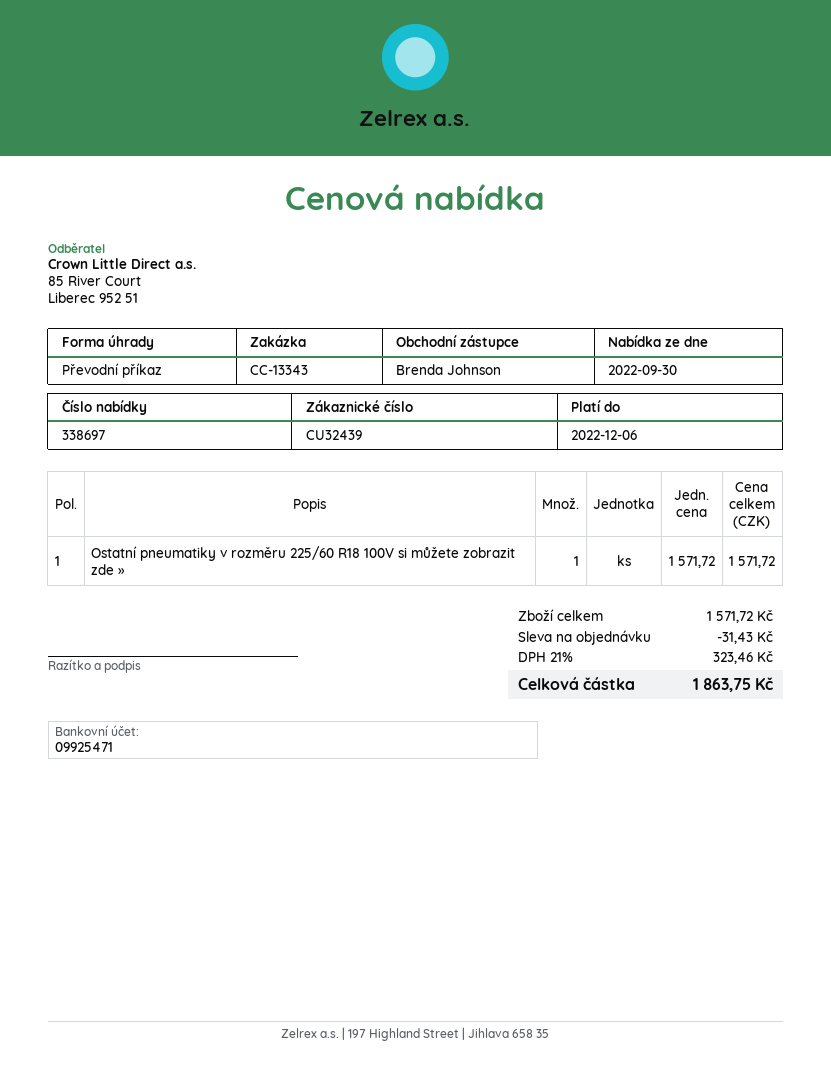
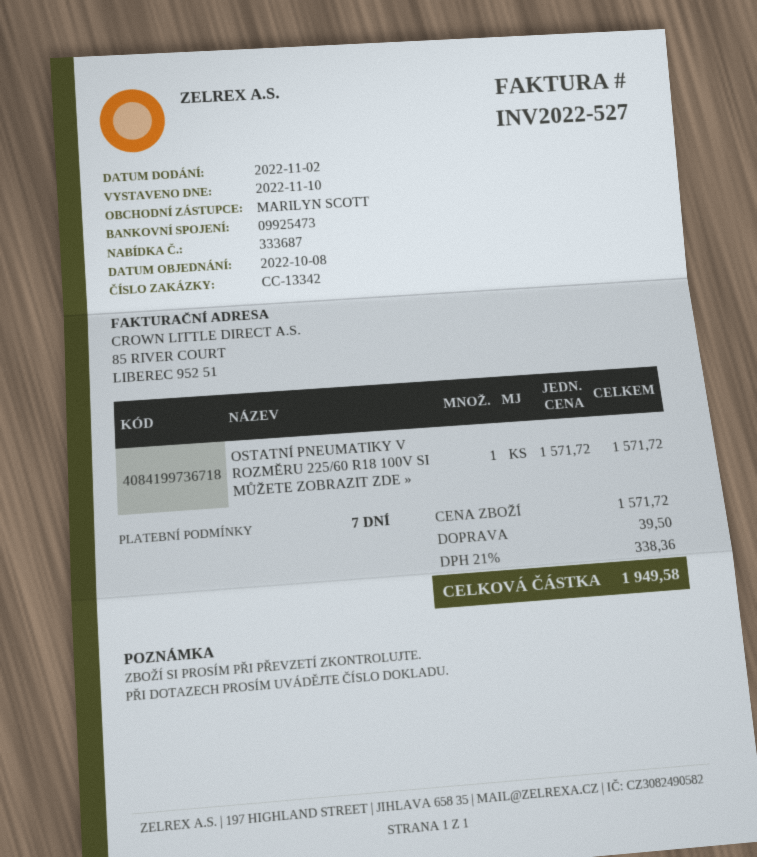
quote number: 338697 -> 333687
reference: CC-13343 -> CC-13342
sales rep: Brenda Johnson -> MARILYN SCOTT
bank account: 09925471 -> 09925473
discount: 31.43 -> none
shipping: none -> 39.50
tax: 21% = 323.46 -> 21% = 338.36
total: 1863.75 -> 1949.58

